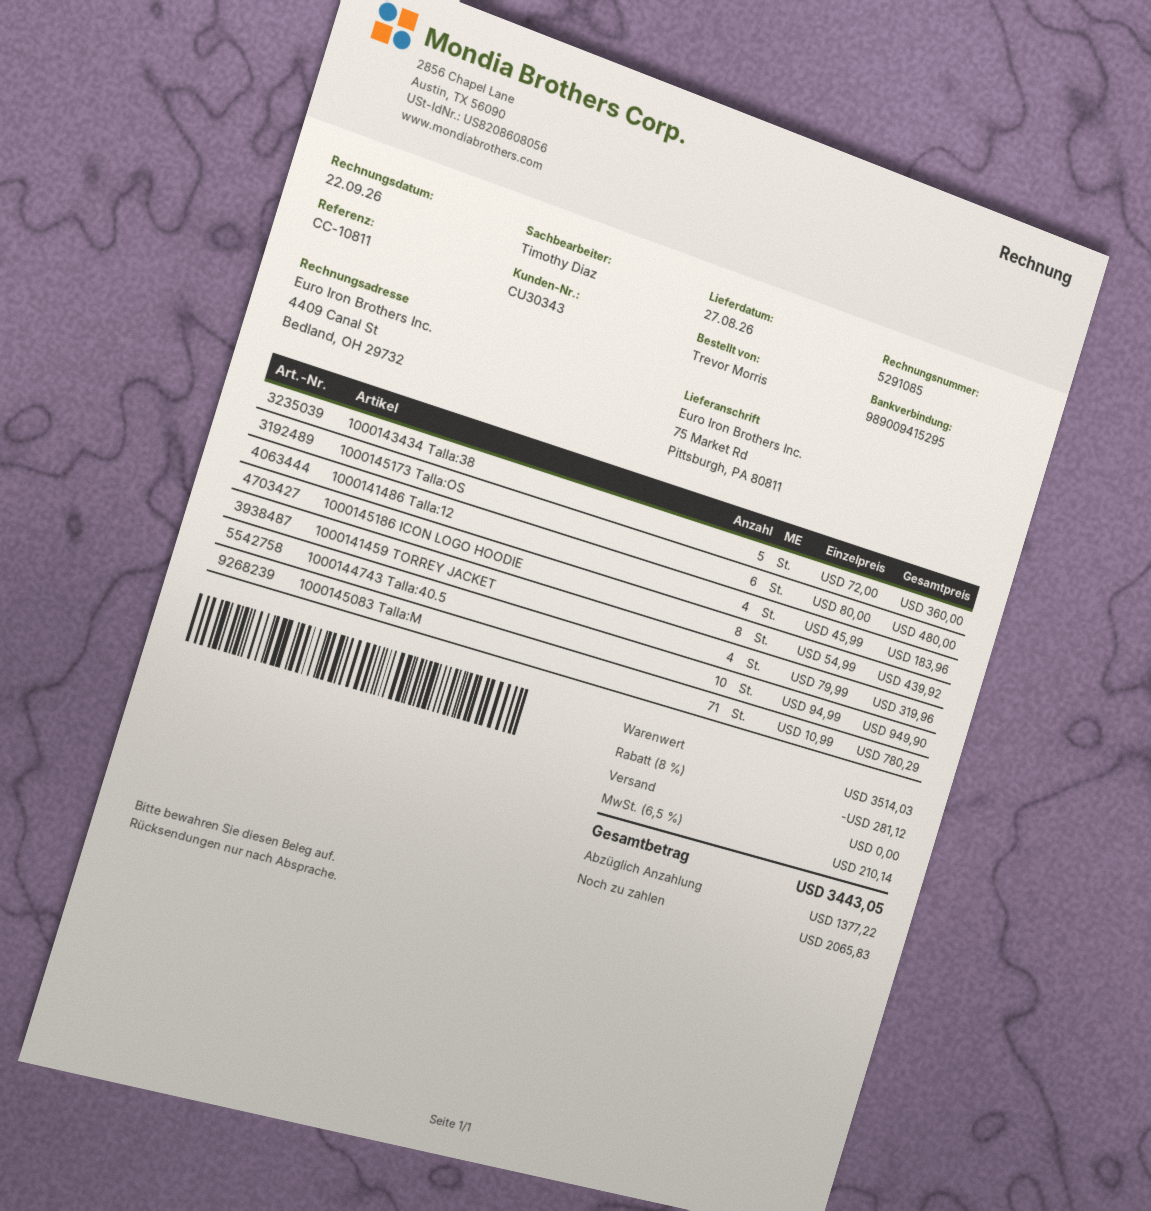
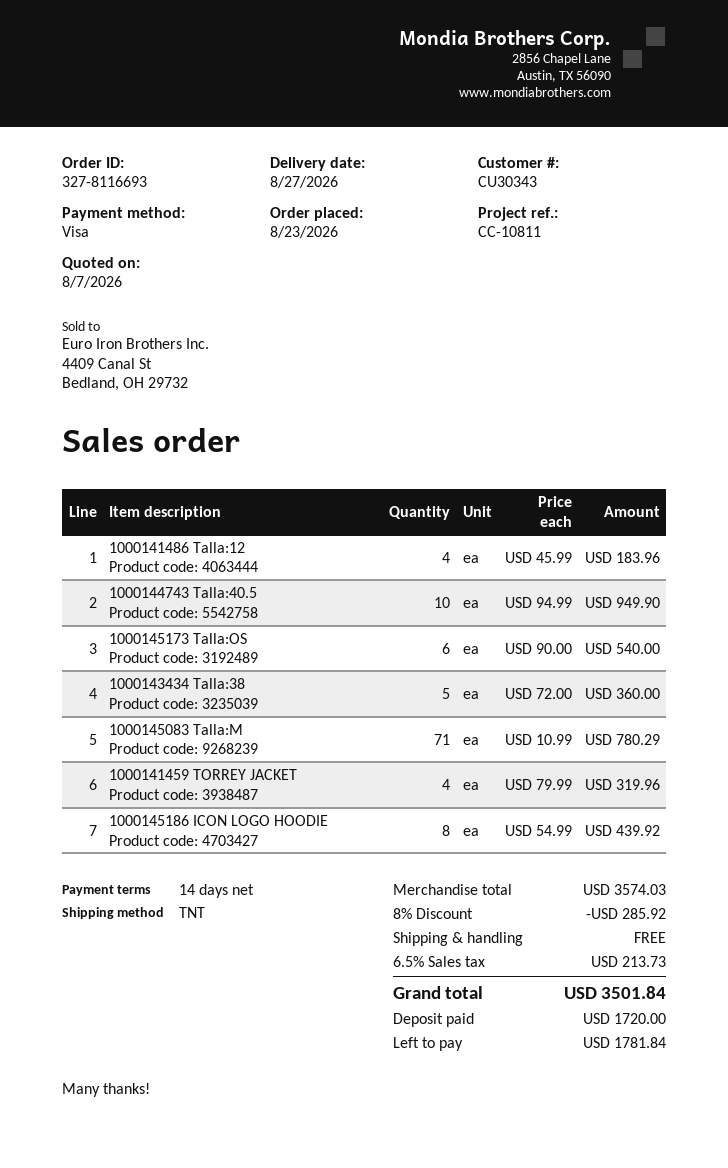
1000145173 Talla:OS: 6 x 80.00 = 480.00 -> 6 x 90.00 = 540.00
subtotal: 3514.03 -> 3574.03
discount: 8% = 281.12 -> 8% = 285.92
tax: 6.5% = 210.14 -> 6.5% = 213.73
total: 3443.05 -> 3501.84
deposit: 1377.22 -> 1720.00
balance: 2065.83 -> 1781.84

